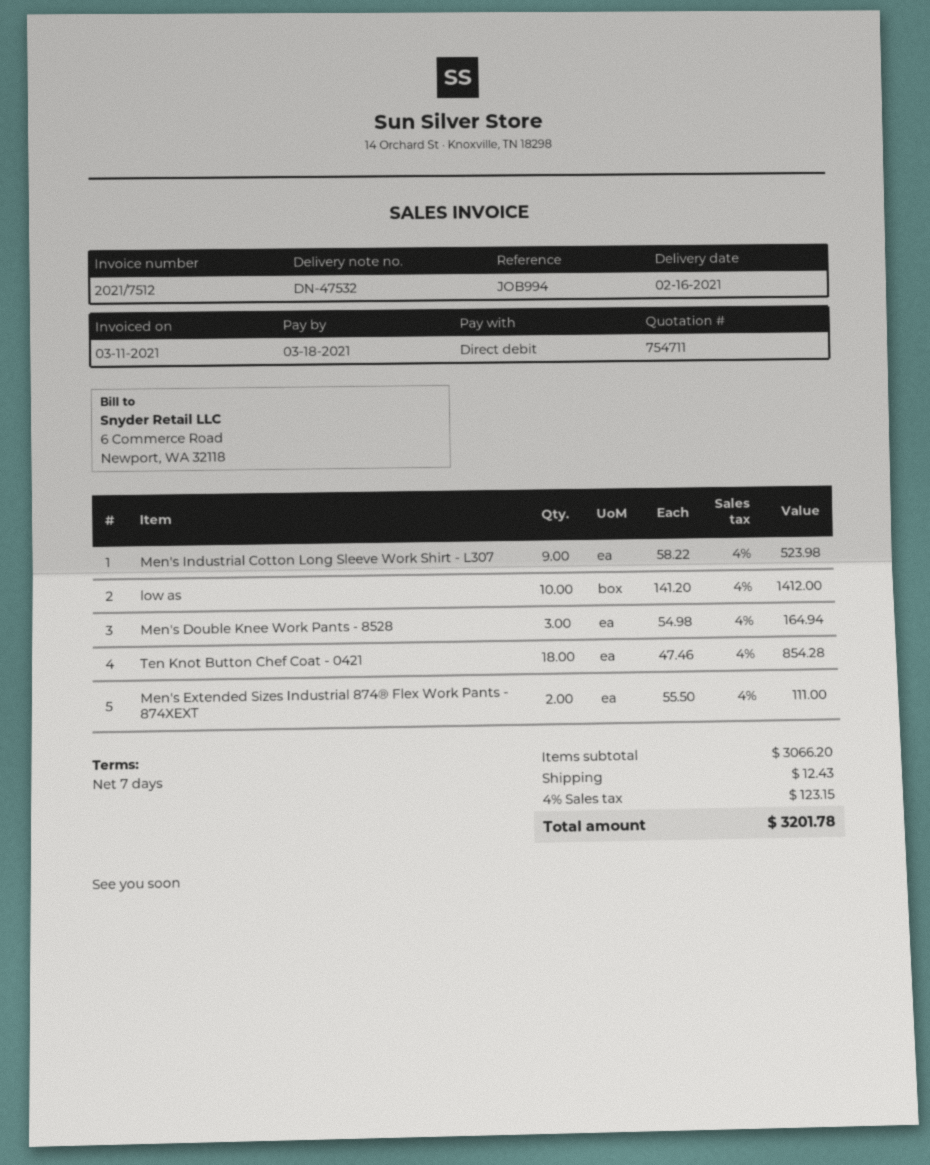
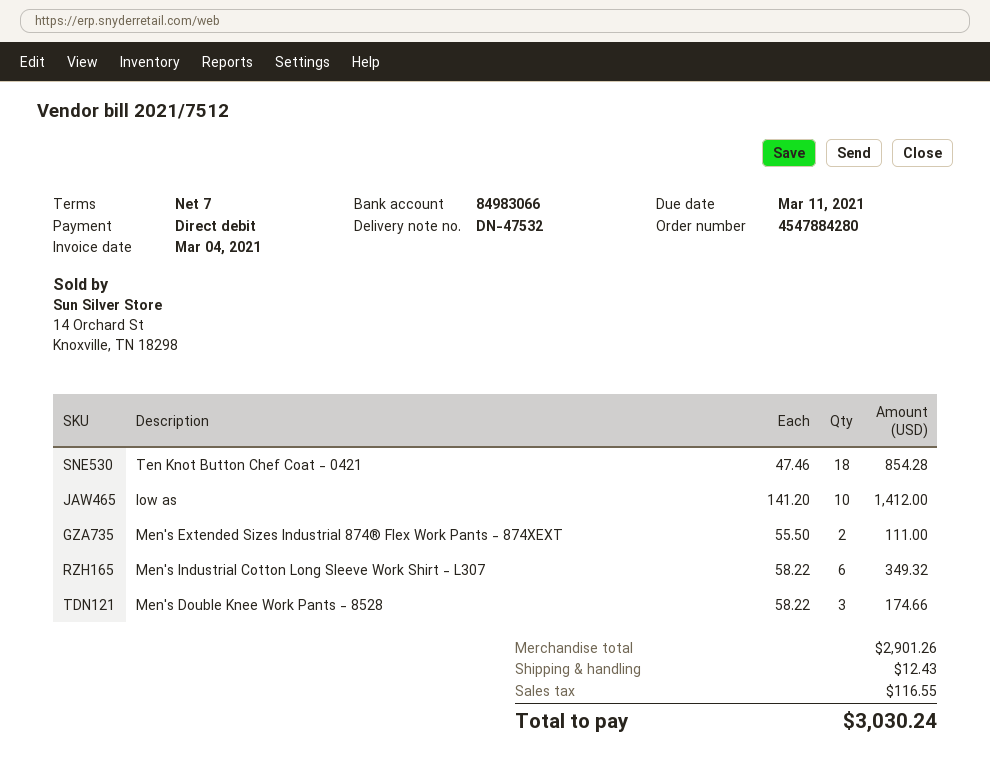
invoice date: 2021-03-11 -> 2021-03-04
due date: 2021-03-18 -> 2021-03-11
Men's Industrial Cotton Long Sleeve Work Shirt - L307: 9 x 58.22 = 523.98 -> 6 x 58.22 = 349.32
Men's Double Knee Work Pants - 8528: 3 x 54.98 = 164.94 -> 3 x 58.22 = 174.66
subtotal: 3066.20 -> 2901.26
tax: 123.15 -> 116.55
total: 3201.78 -> 3030.24

